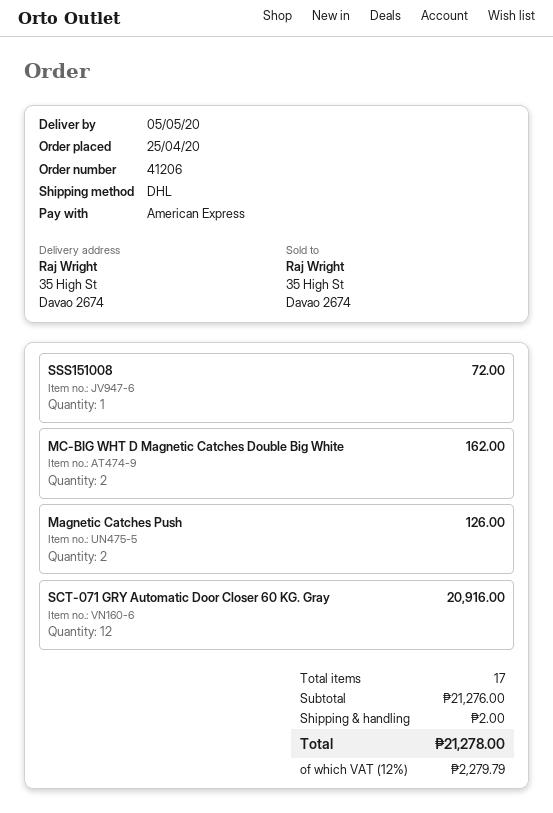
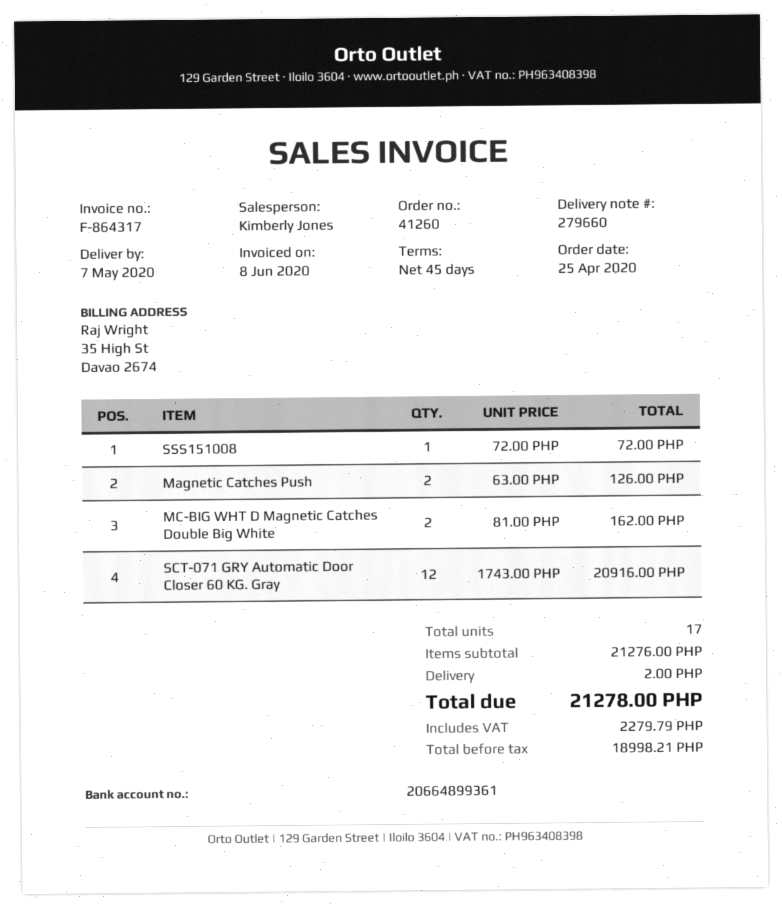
order number: 41206 -> 41260
delivery date: 2020-05-05 -> 2020-05-07

